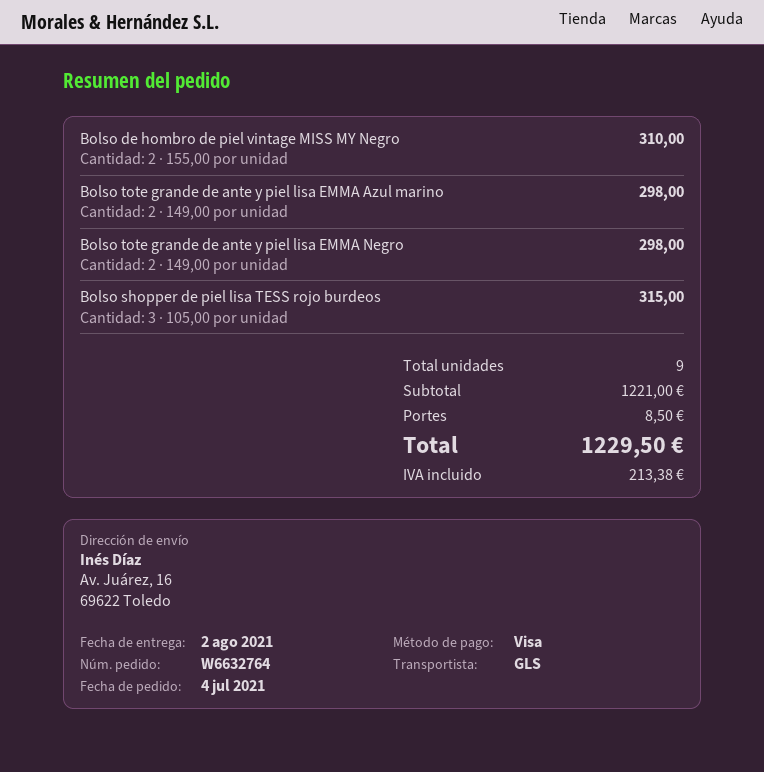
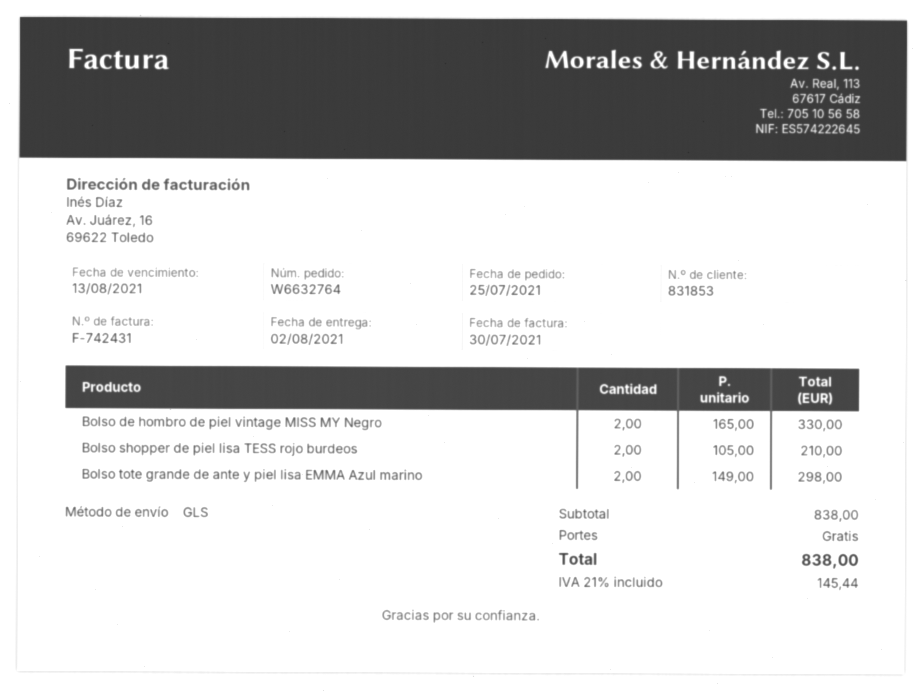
order date: 2021-07-04 -> 2021-07-25
Bolso de hombro de piel vintage MISS MY Negro: 2 x 155.00 = 310.00 -> 2 x 165.00 = 330.00
Bolso tote grande de ante y piel lisa EMMA Negro: 2 x 149.00 = 298.00 -> none
Bolso shopper de piel lisa TESS rojo burdeos: 3 x 105.00 = 315.00 -> 2 x 105.00 = 210.00
subtotal: 1221.00 -> 838.00
shipping: 8.50 -> 0.00
tax: 213.38 -> 145.44
total: 1229.50 -> 838.00

